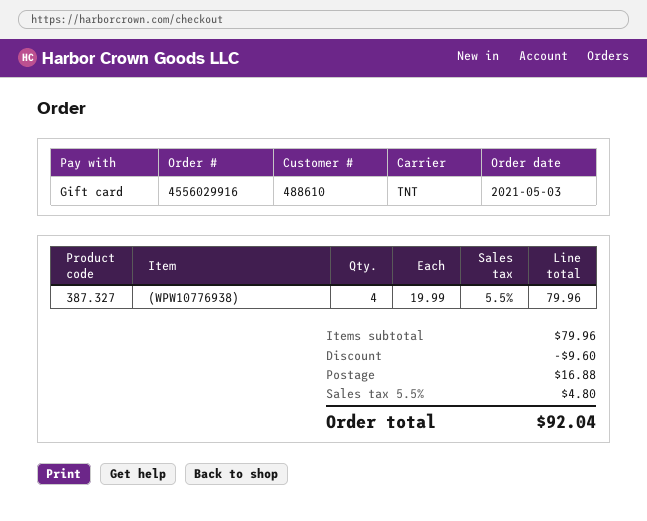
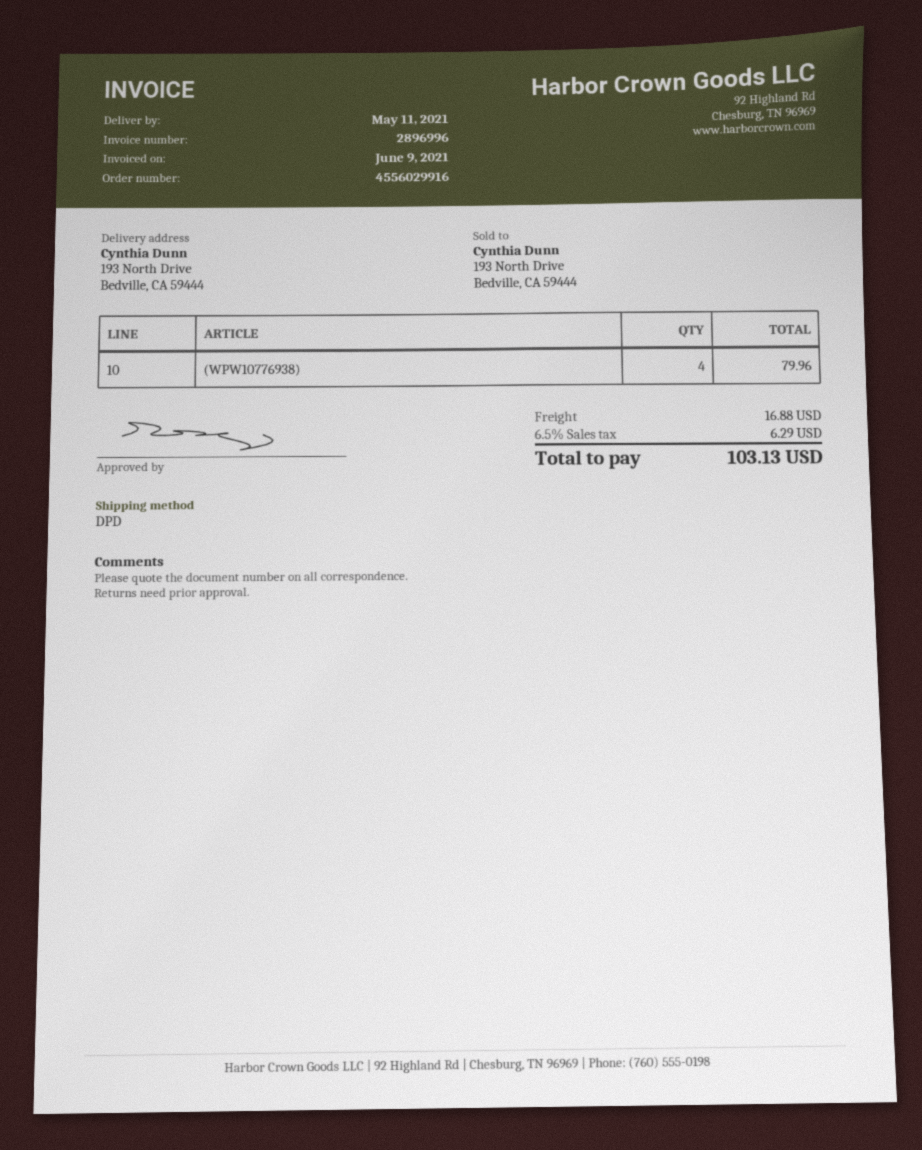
shipping method: TNT -> DPD
discount: 9.60 -> none
tax: 5.5% = 4.80 -> 6.5% = 6.29
total: 92.04 -> 103.13

